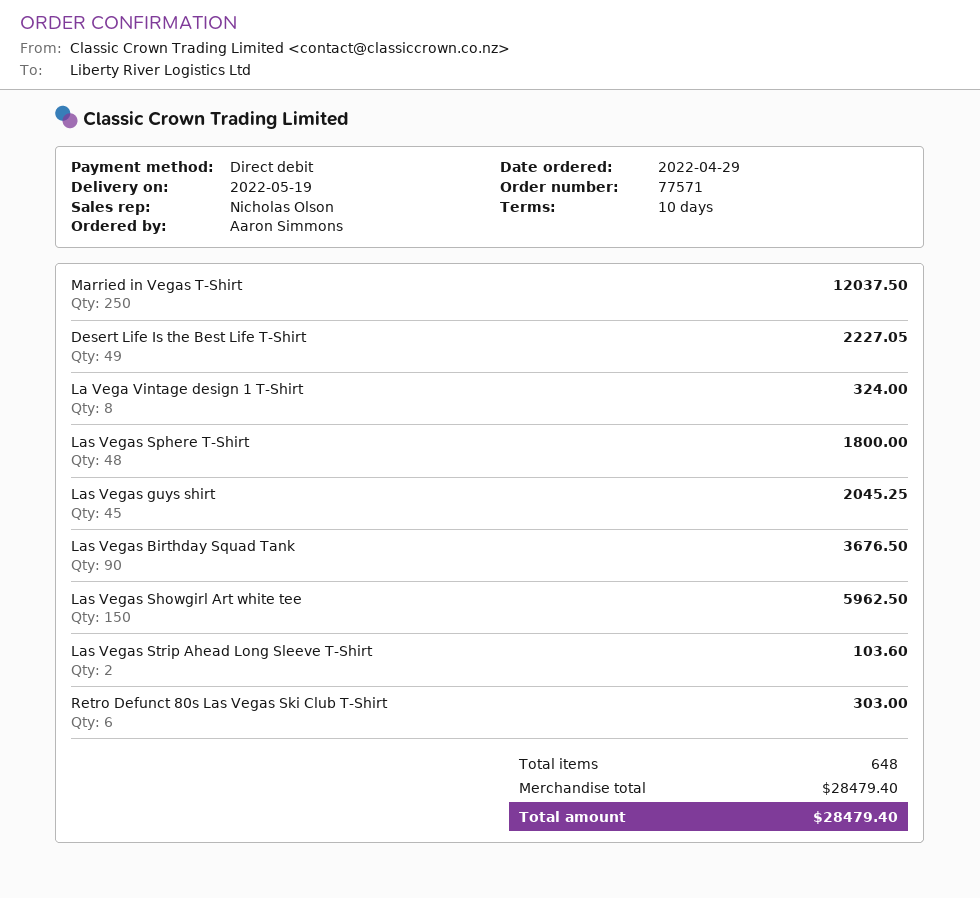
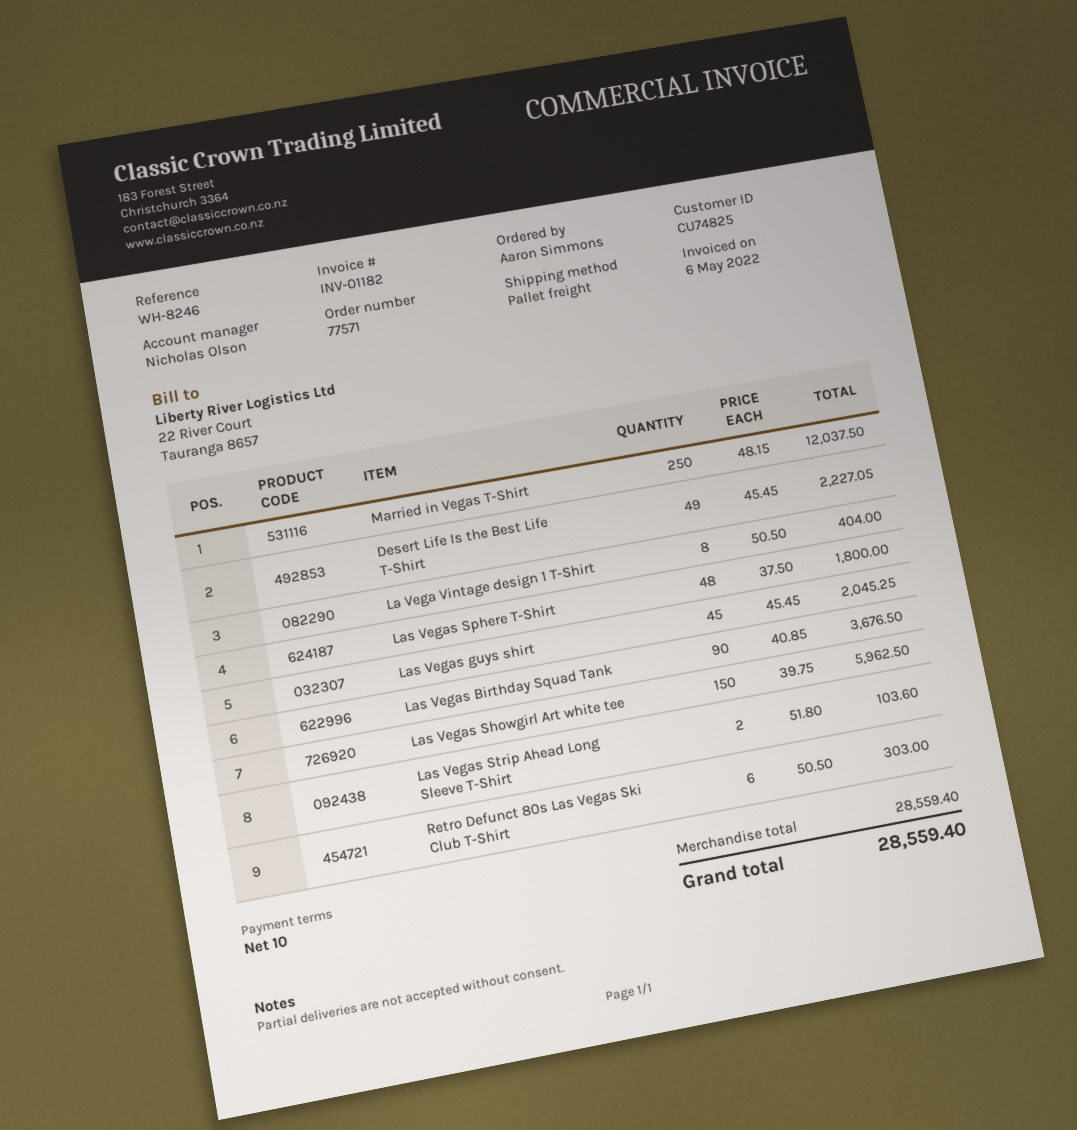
La Vega Vintage design 1 T-Shirt: 8 for 324.00 -> 8 for 404.00
subtotal: 28479.40 -> 28559.40
total: 28479.40 -> 28559.40

